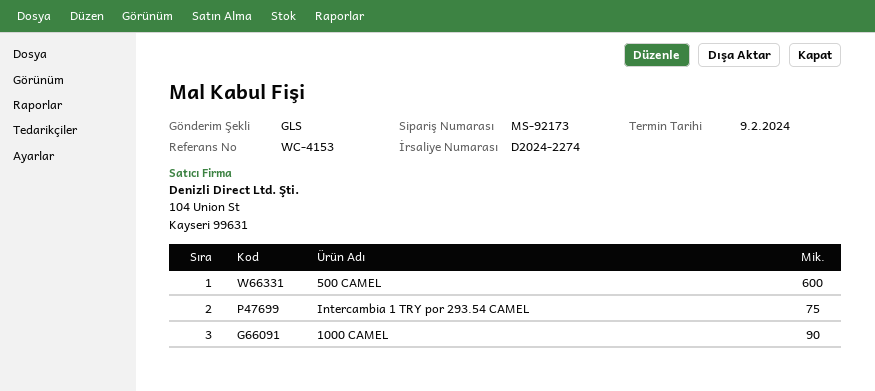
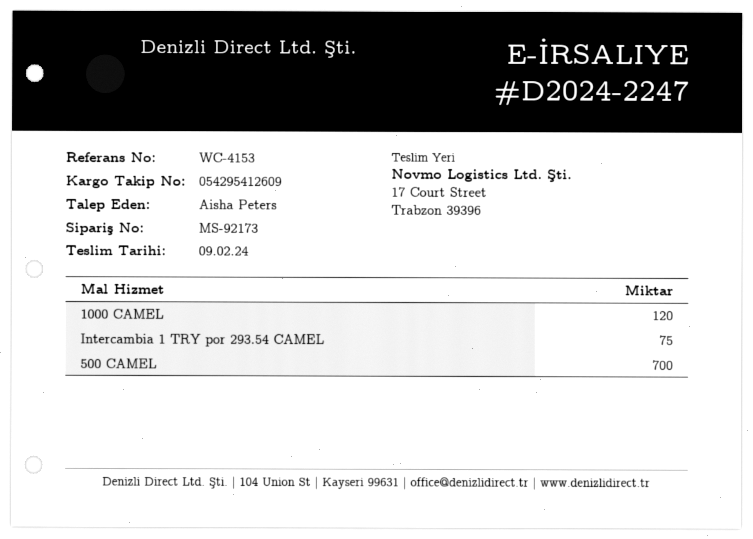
delivery note number: D2024-2274 -> D2024-2247
500 CAMEL: 600 -> 700
1000 CAMEL: 90 -> 120

